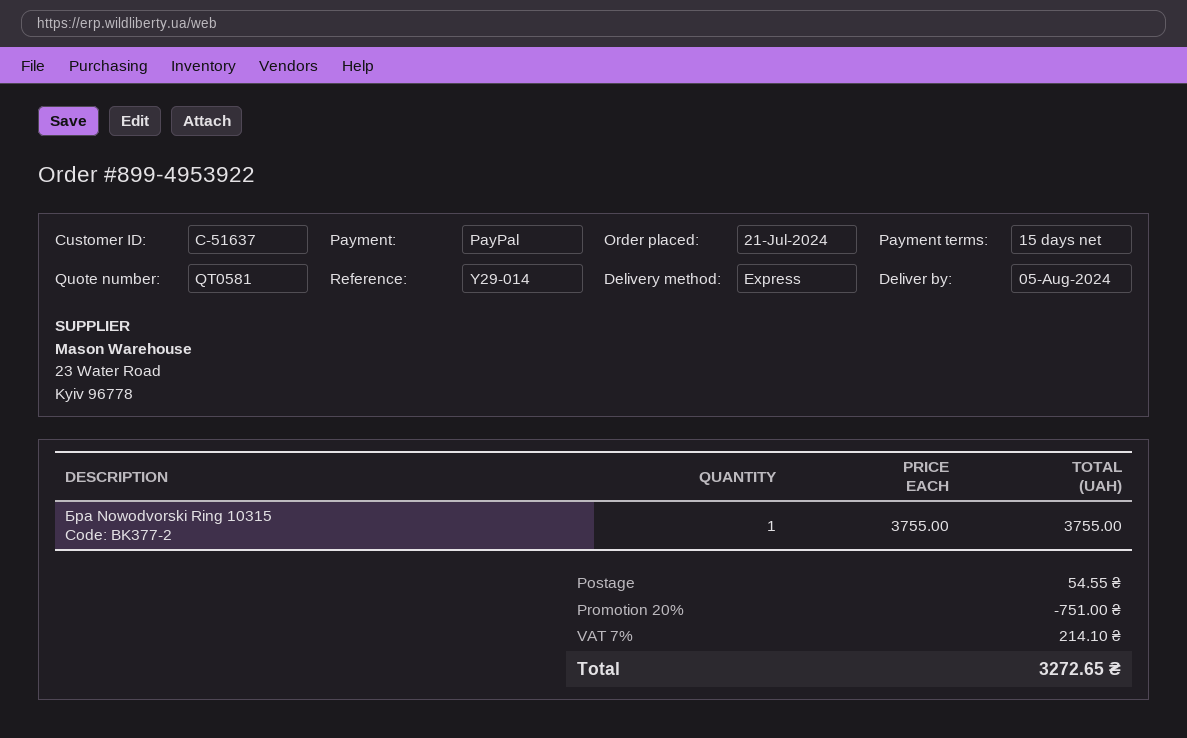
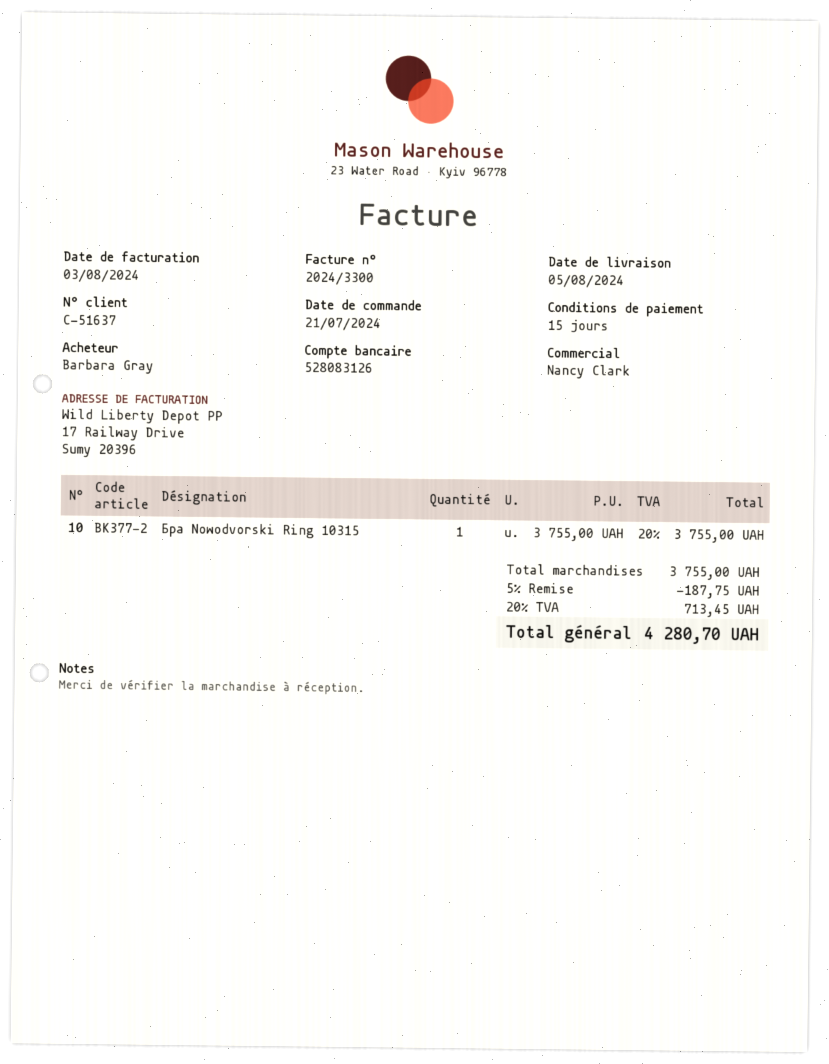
discount: 20% = 751.00 -> 5% = 187.75
shipping: 54.55 -> none
tax: 7% = 214.10 -> 20% = 713.45
total: 3272.65 -> 4280.70

